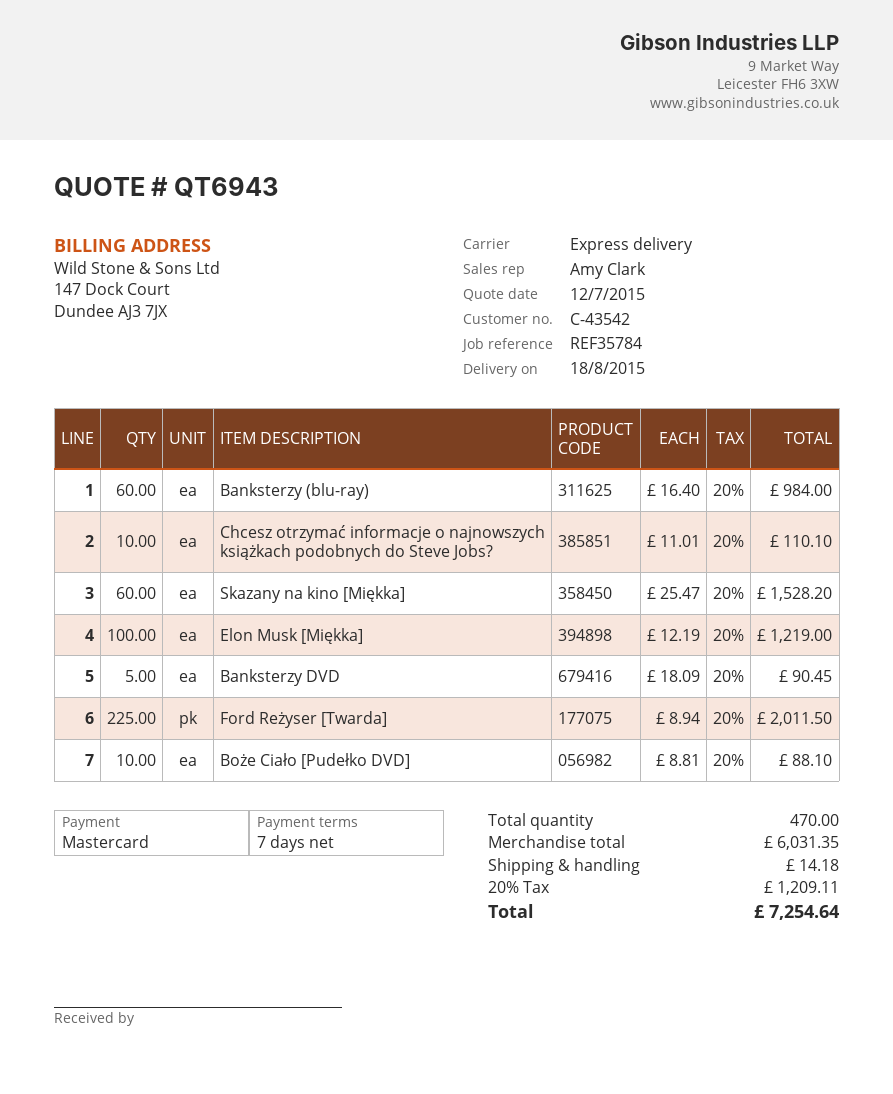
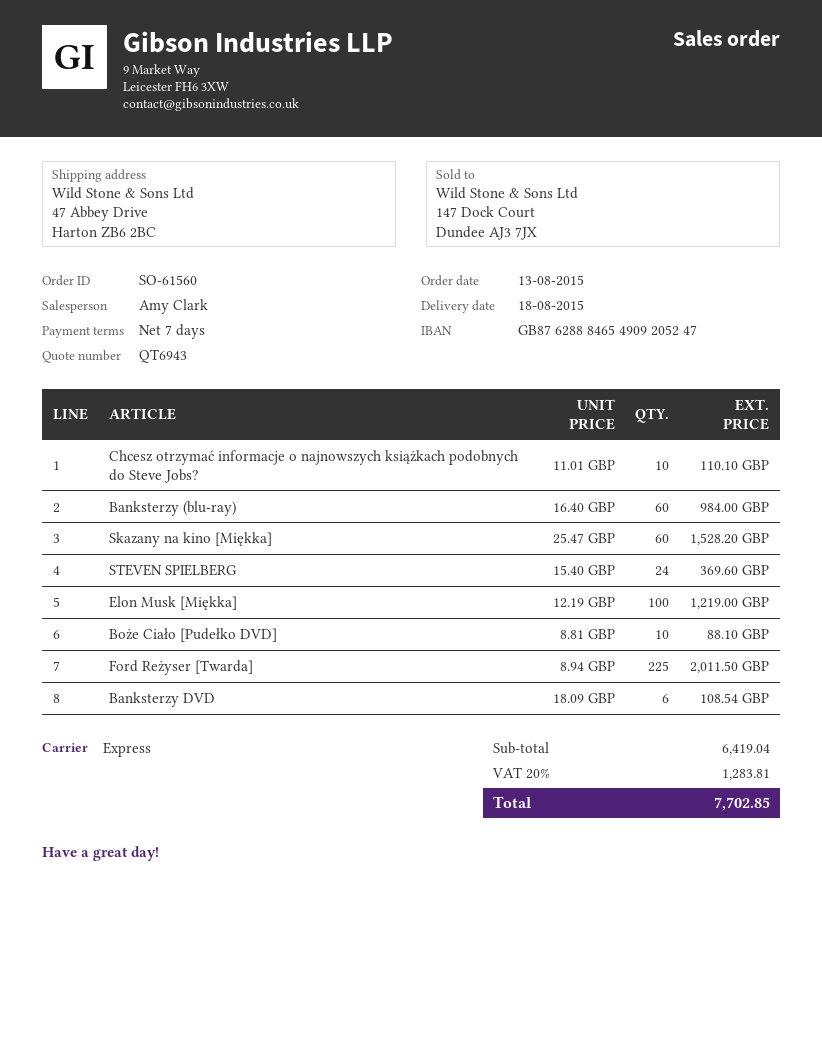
Banksterzy DVD: 5 x 18.09 = 90.45 -> 6 x 18.09 = 108.54
STEVEN SPIELBERG: none -> 24 x 15.40 = 369.60
subtotal: 6031.35 -> 6419.04
shipping: 14.18 -> none
tax: 20% = 1209.11 -> 20% = 1283.81
total: 7254.64 -> 7702.85

